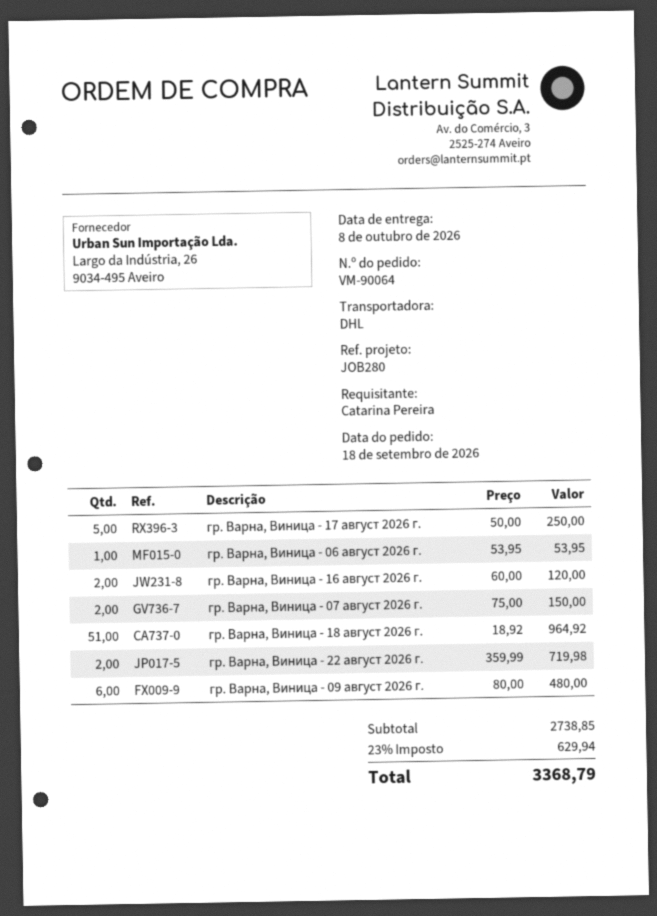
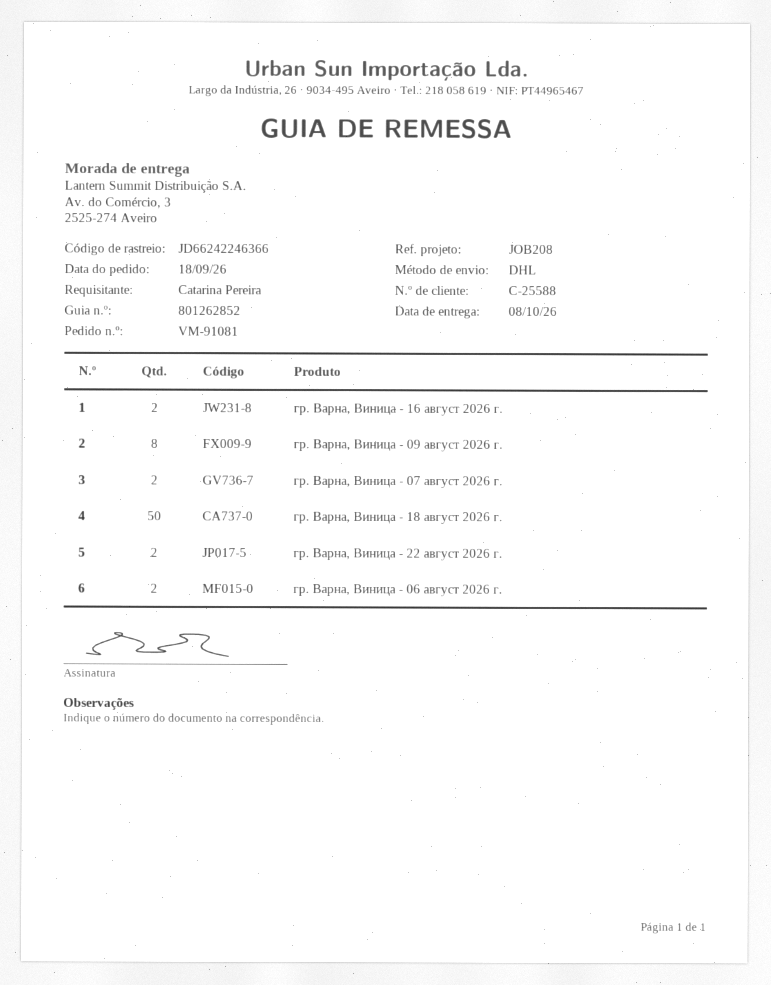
order number: VM-90064 -> VM-91081
reference: JOB280 -> JOB208
гр. Варна, Виница - 17 август 2026 г.: 5 -> none
гр. Варна, Виница - 06 август 2026 г.: 1 -> 2
гр. Варна, Виница - 18 август 2026 г.: 51 -> 50
гр. Варна, Виница - 09 август 2026 г.: 6 -> 8

